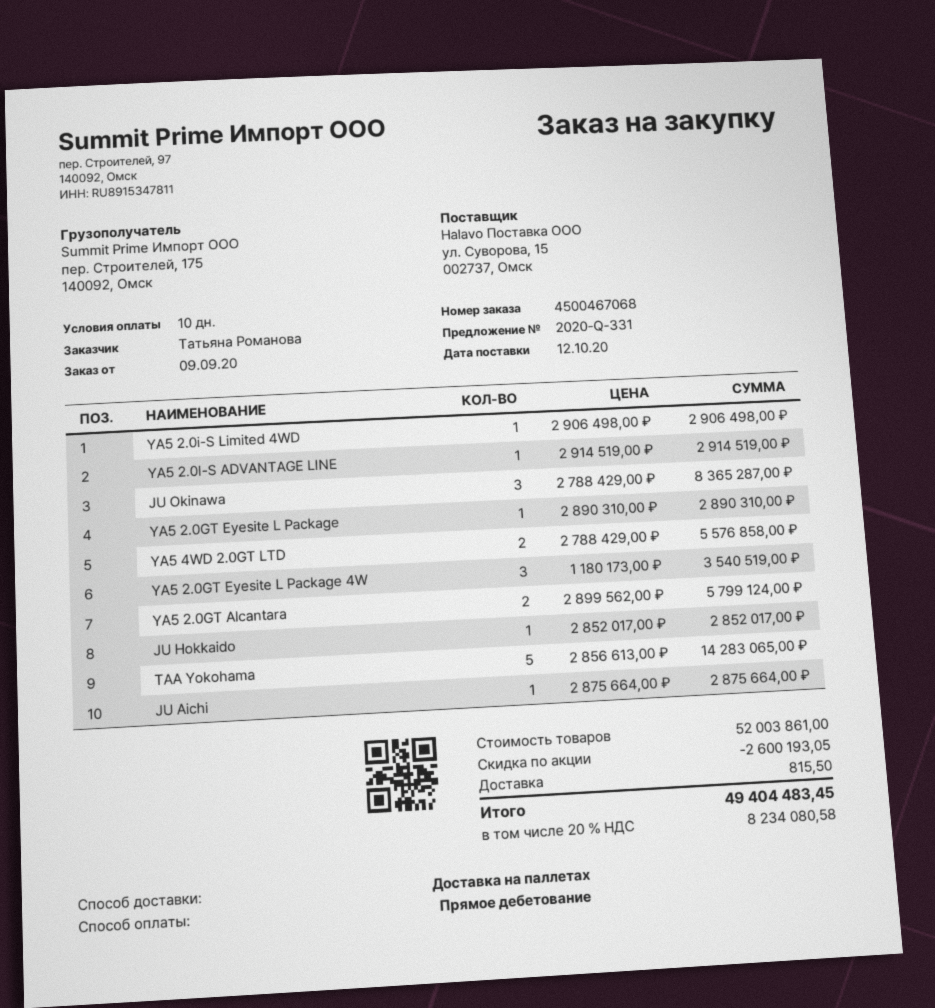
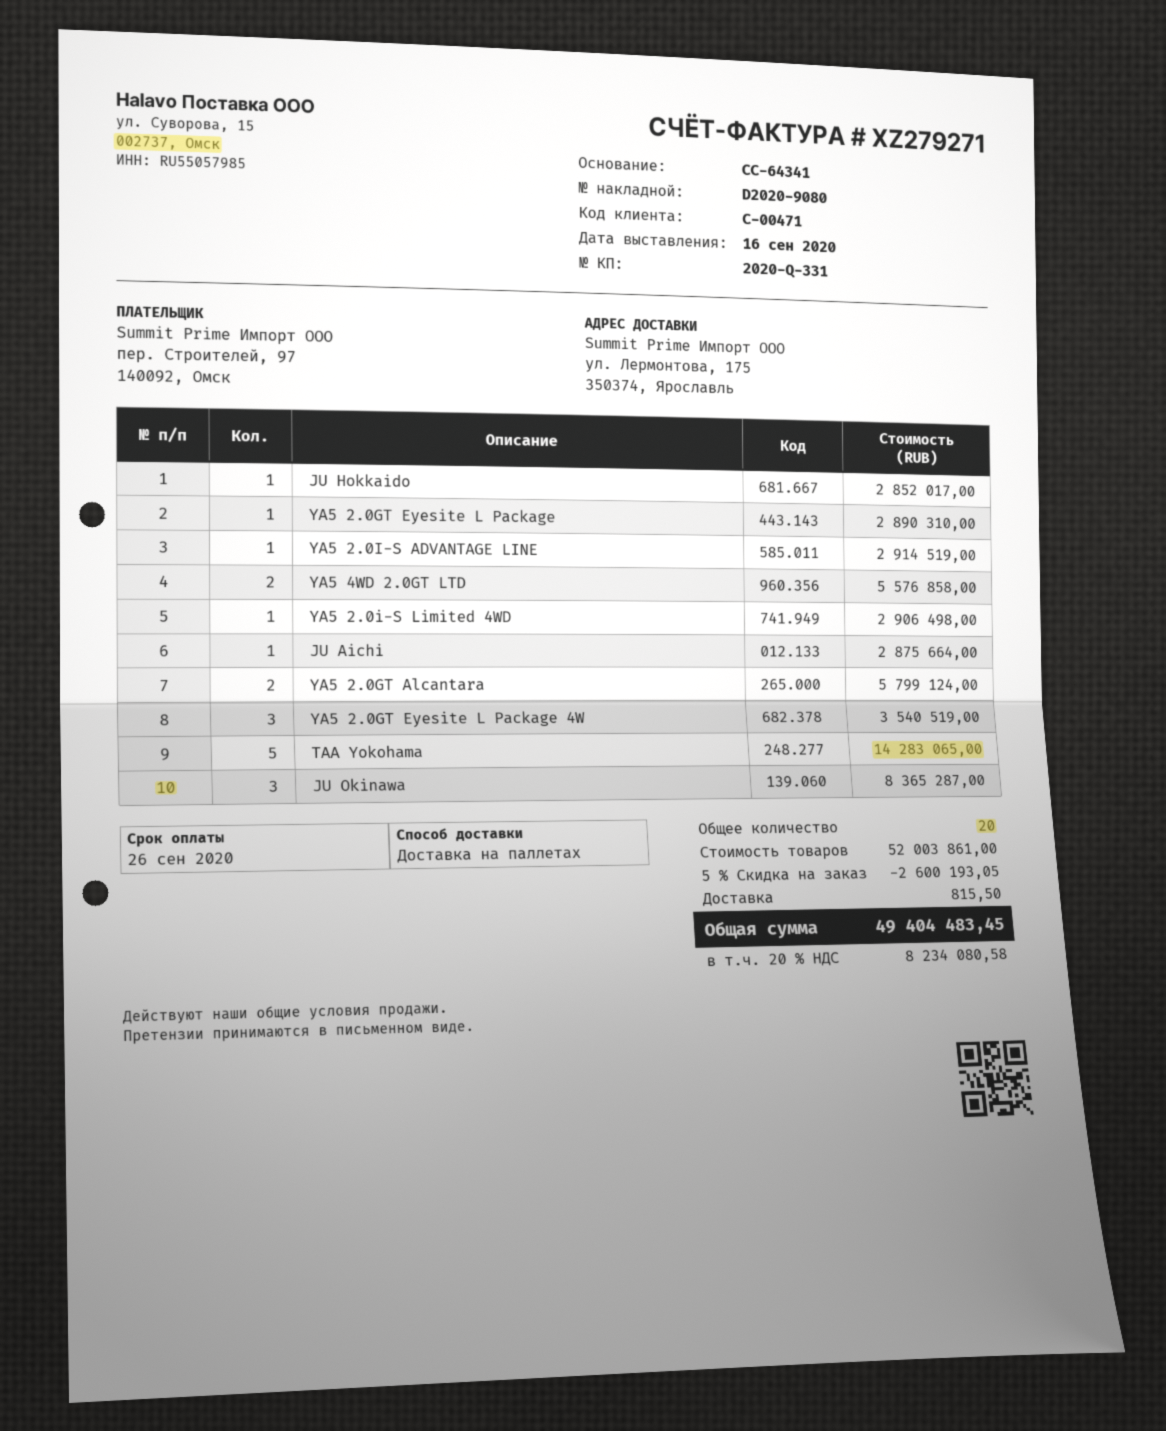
ship to: пер. Строителей, 175, 140092, Омск -> ул. Лермонтова, 175, 350374, Ярославль

